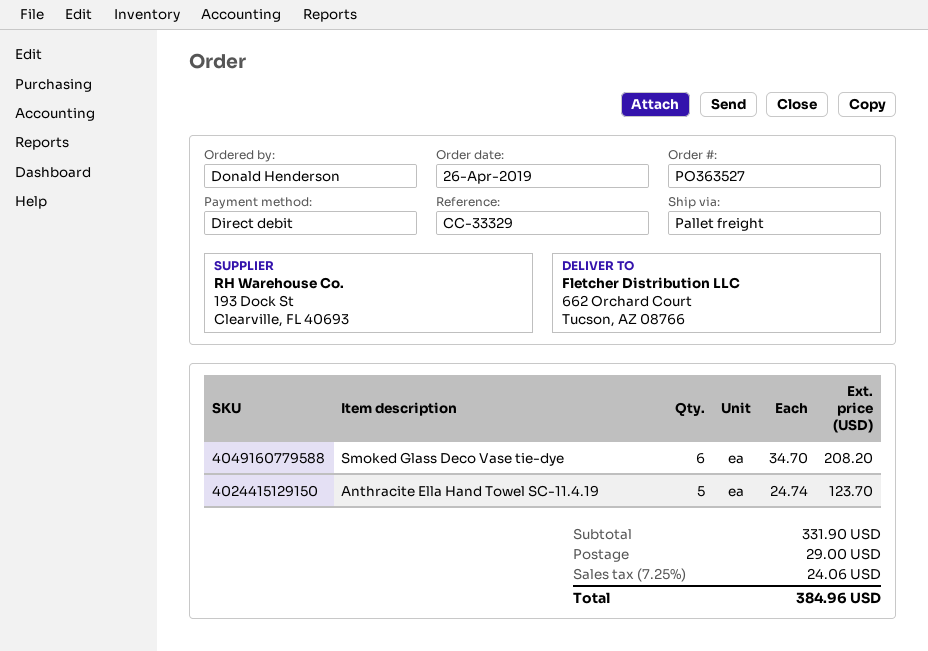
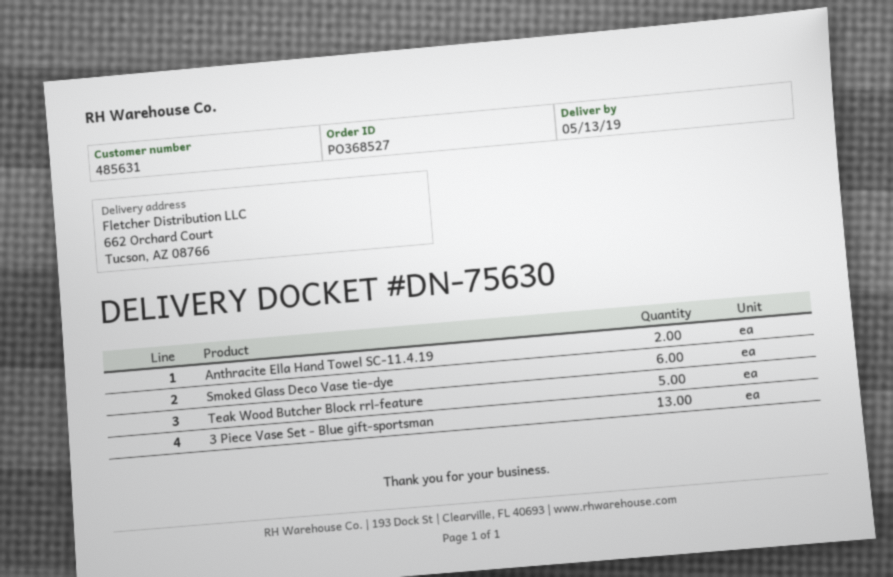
order number: PO363527 -> PO368527
Anthracite Ella Hand Towel SC-11.4.19: 5 -> 2
Teak Wood Butcher Block rrl-feature: none -> 5
3 Piece Vase Set - Blue gift-sportsman: none -> 13

